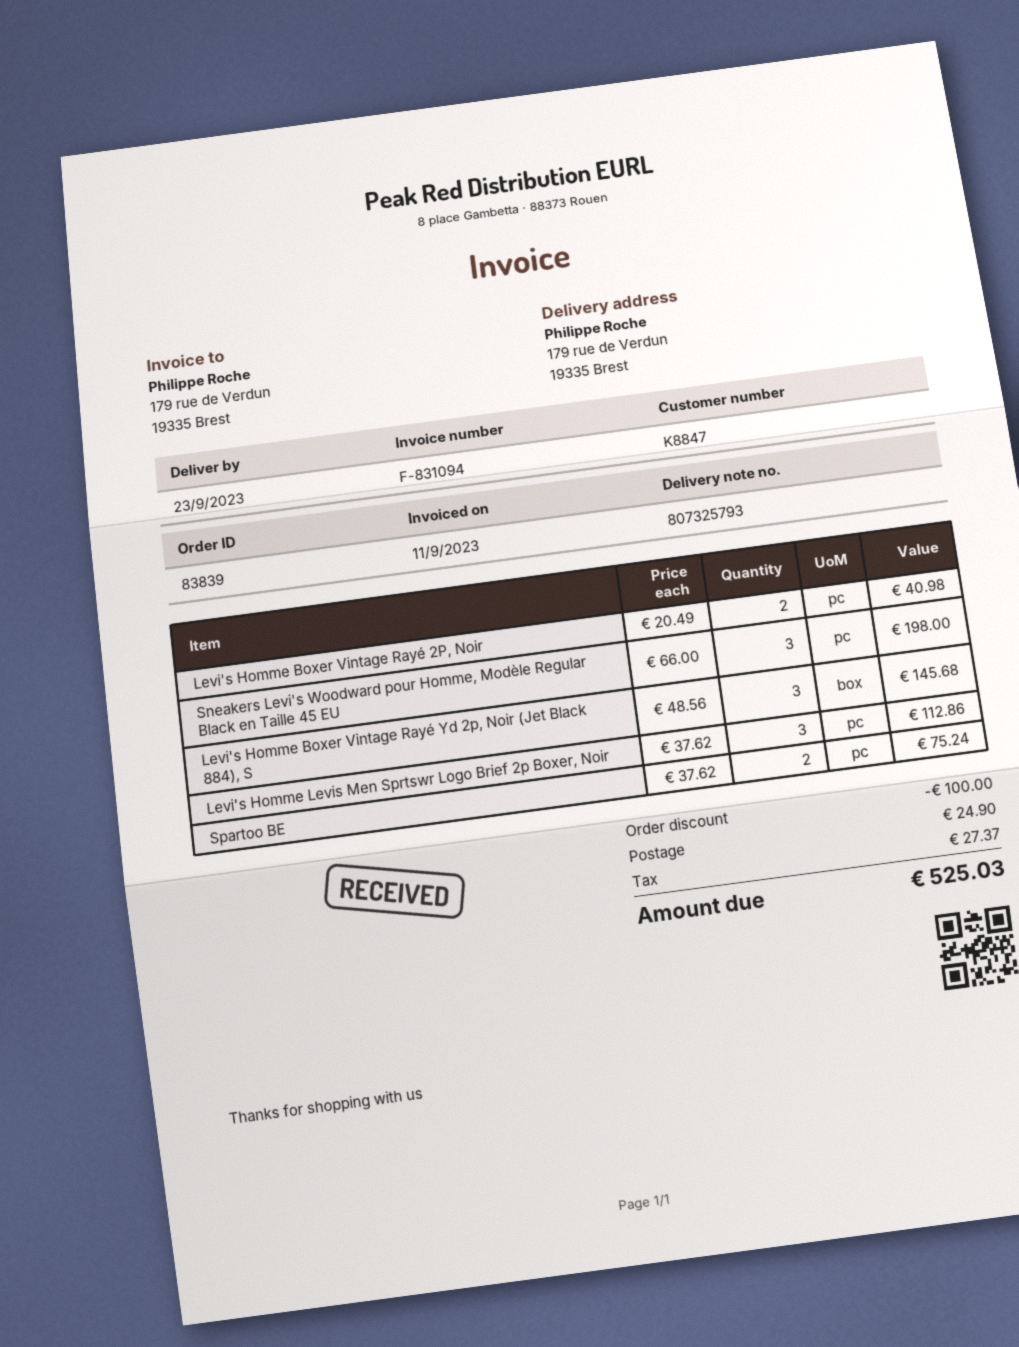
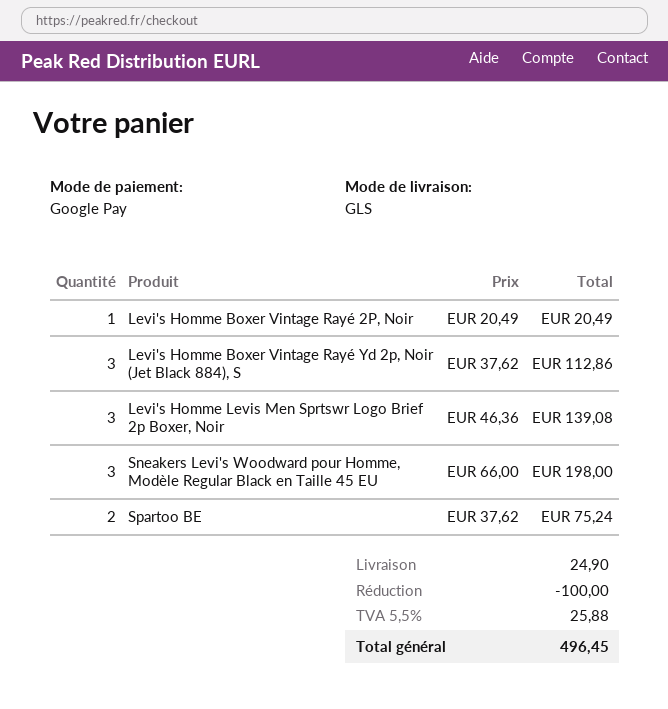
Levi's Homme Boxer Vintage Rayé 2P, Noir: 2 x 20.49 = 40.98 -> 1 x 20.49 = 20.49
Levi's Homme Boxer Vintage Rayé Yd 2p, Noir (Jet Black 884), S: 3 x 48.56 = 145.68 -> 3 x 37.62 = 112.86
Levi's Homme Levis Men Sprtswr Logo Brief 2p Boxer, Noir: 3 x 37.62 = 112.86 -> 3 x 46.36 = 139.08
tax: 27.37 -> 25.88
total: 525.03 -> 496.45

